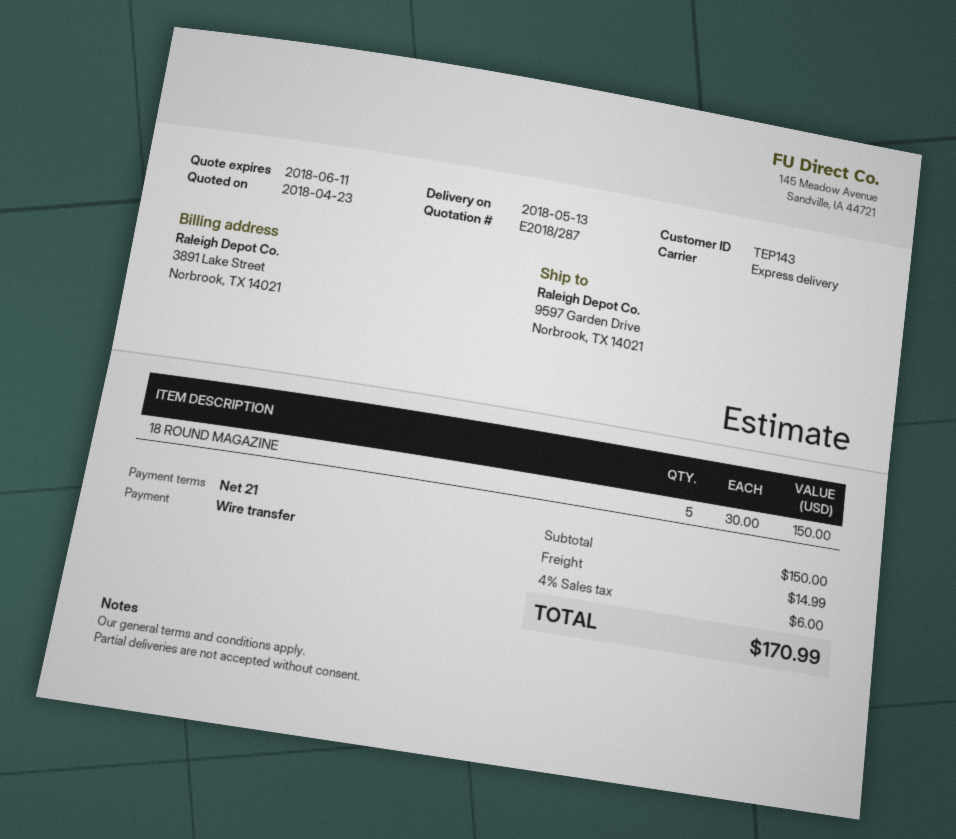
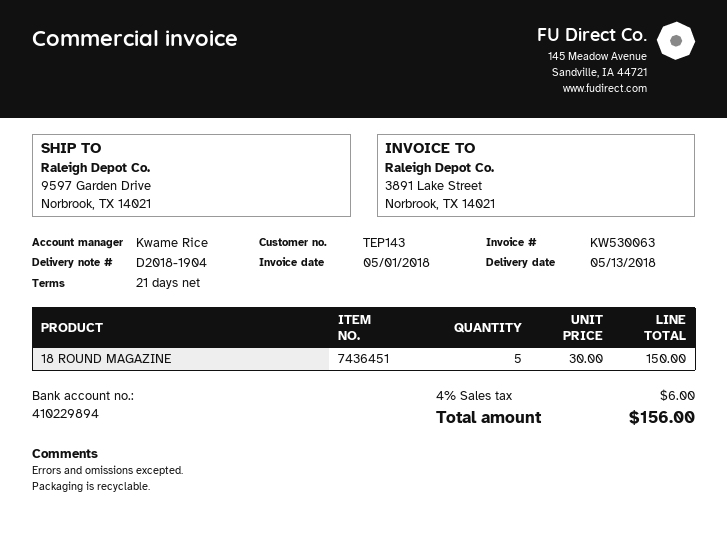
shipping: 14.99 -> none
total: 170.99 -> 156.00

